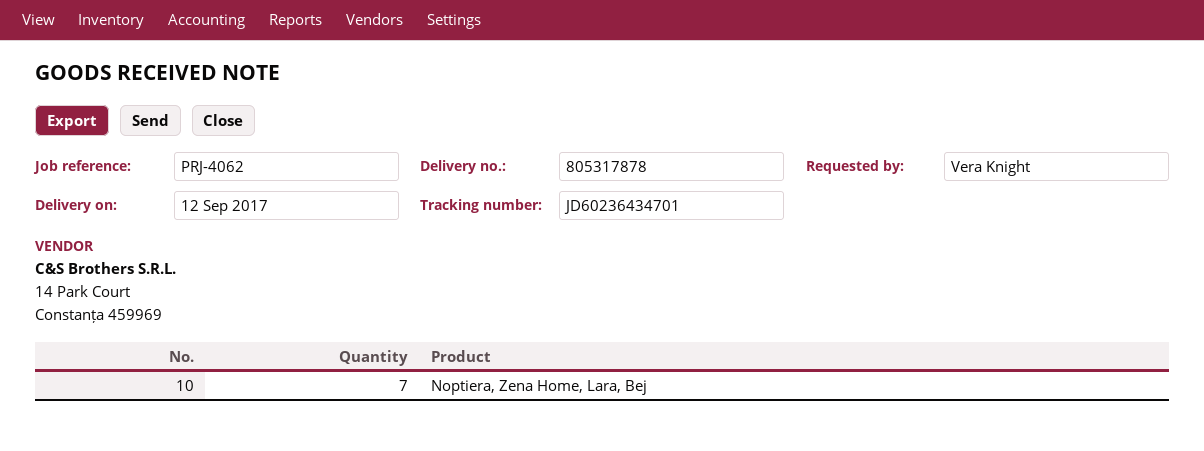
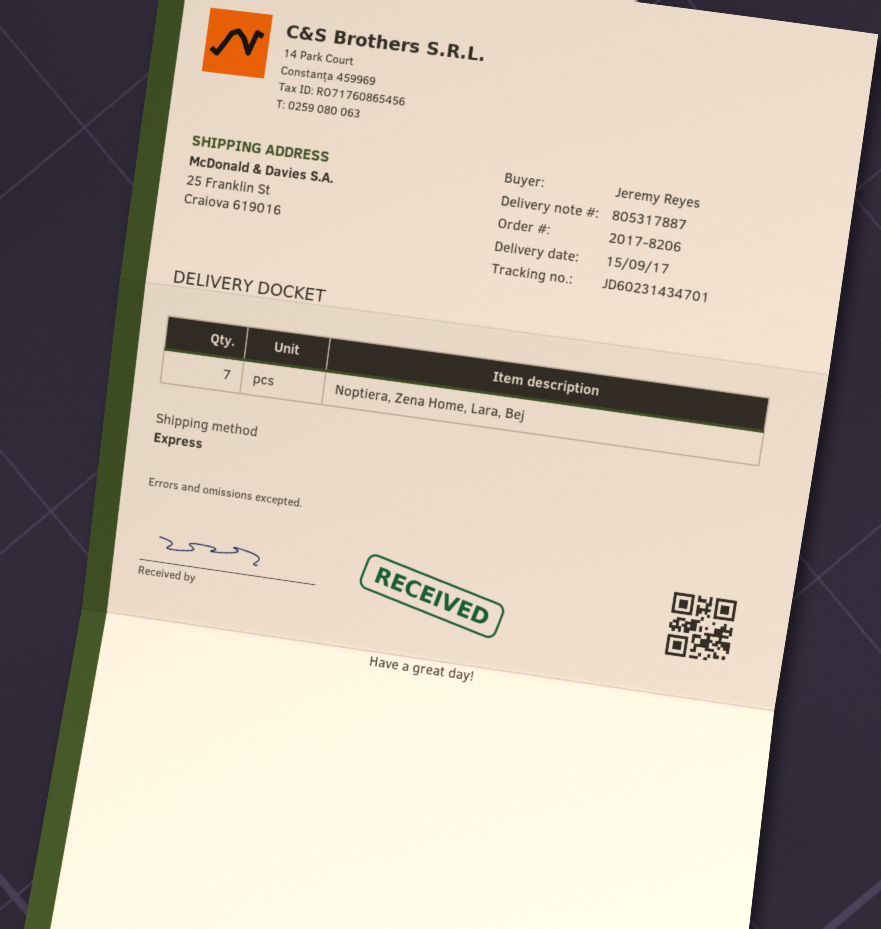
delivery note number: 805317878 -> 805317887
delivery date: 2017-09-12 -> 2017-09-15
ordered by: Vera Knight -> Jeremy Reyes
tracking number: JD60236434701 -> JD60231434701

